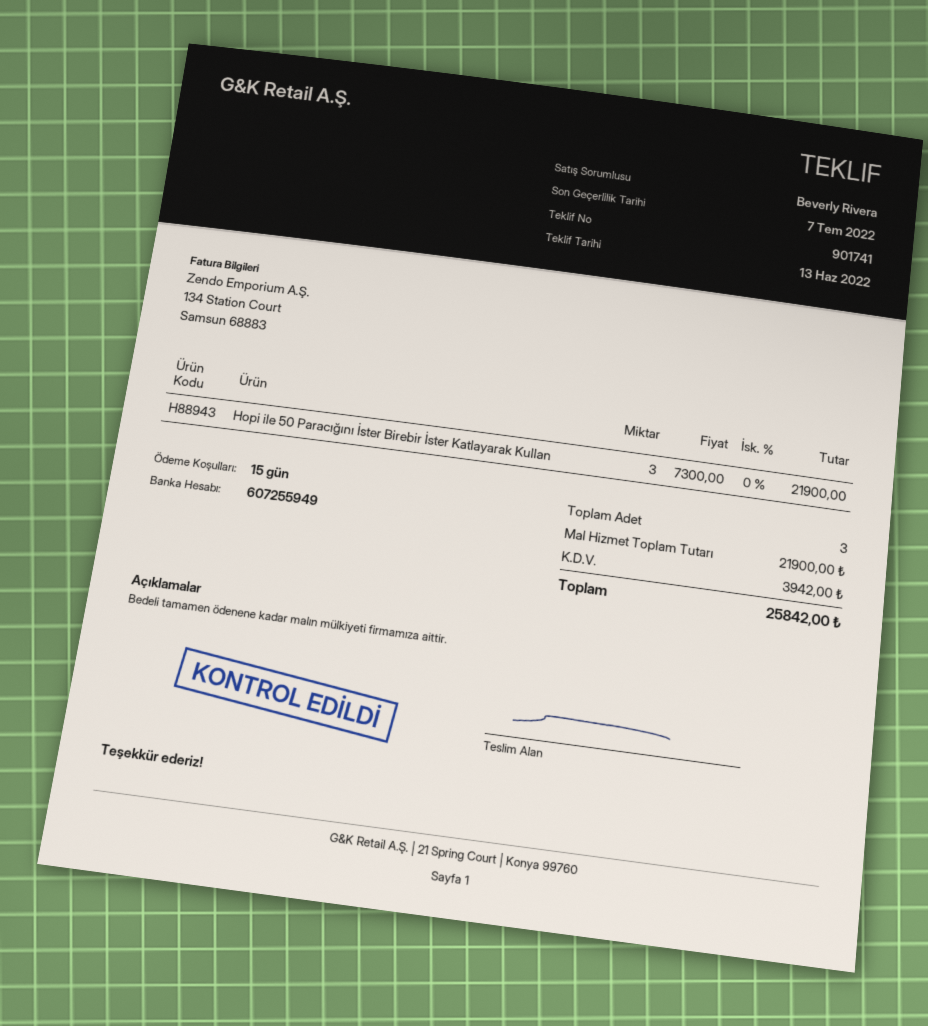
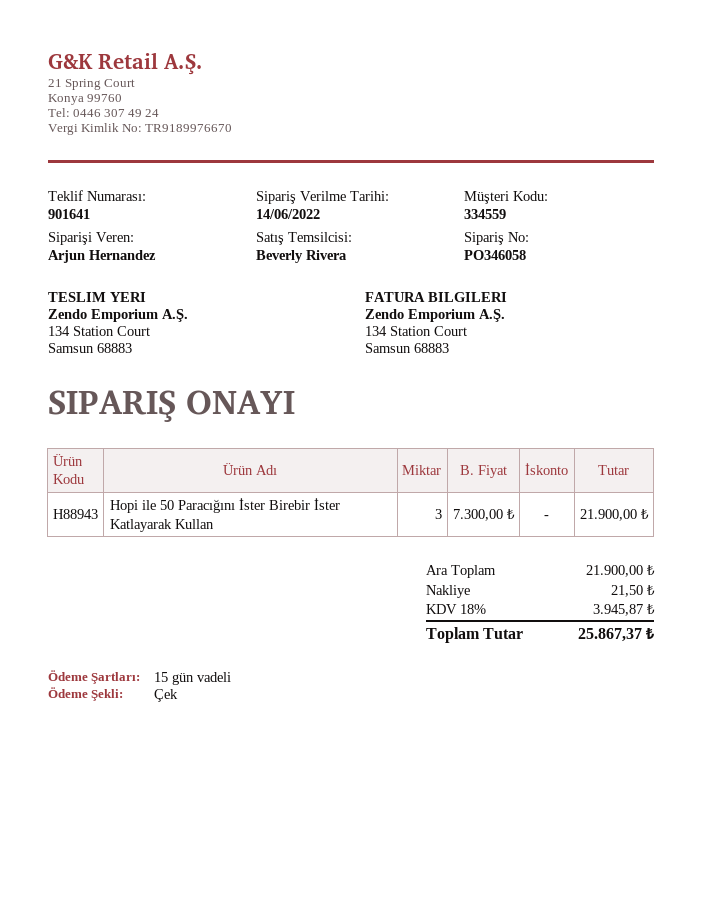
quote number: 901741 -> 901641
shipping: none -> 21.50
tax: 3942.00 -> 3945.87
total: 25842.00 -> 25867.37

